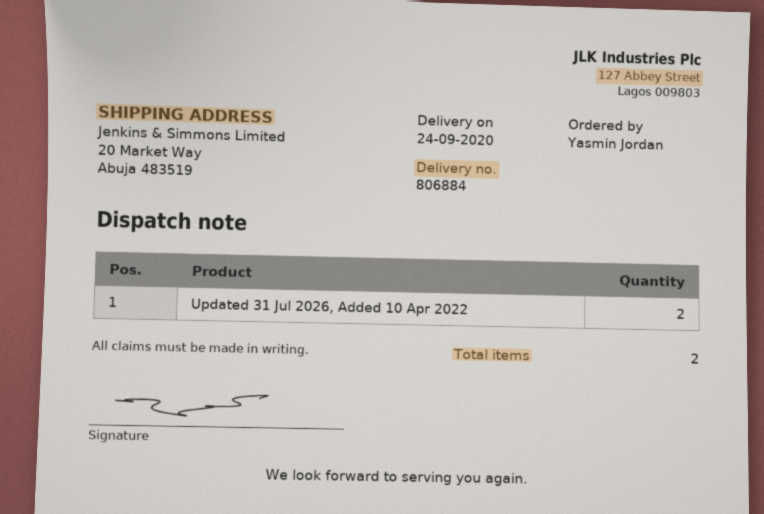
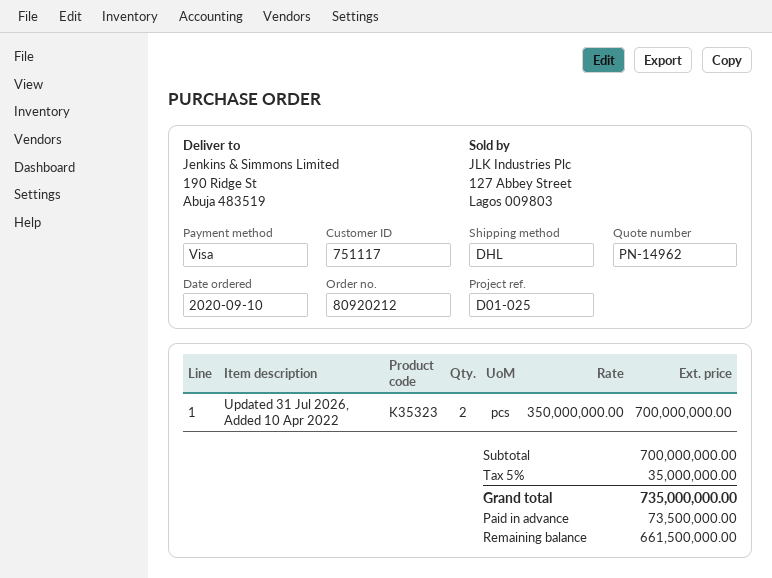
ship to: 20 Market Way, Abuja 483519 -> 190 Ridge St, Abuja 483519

